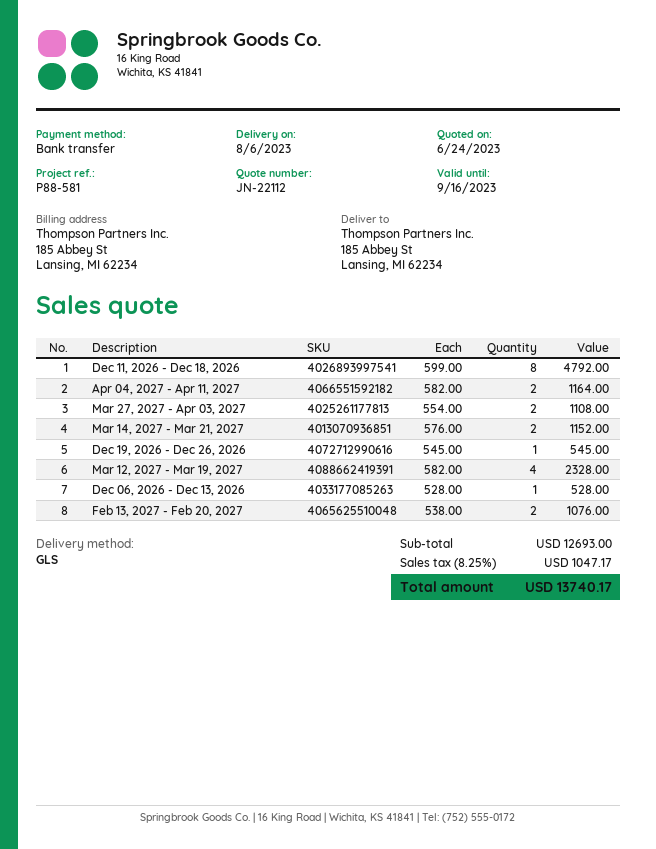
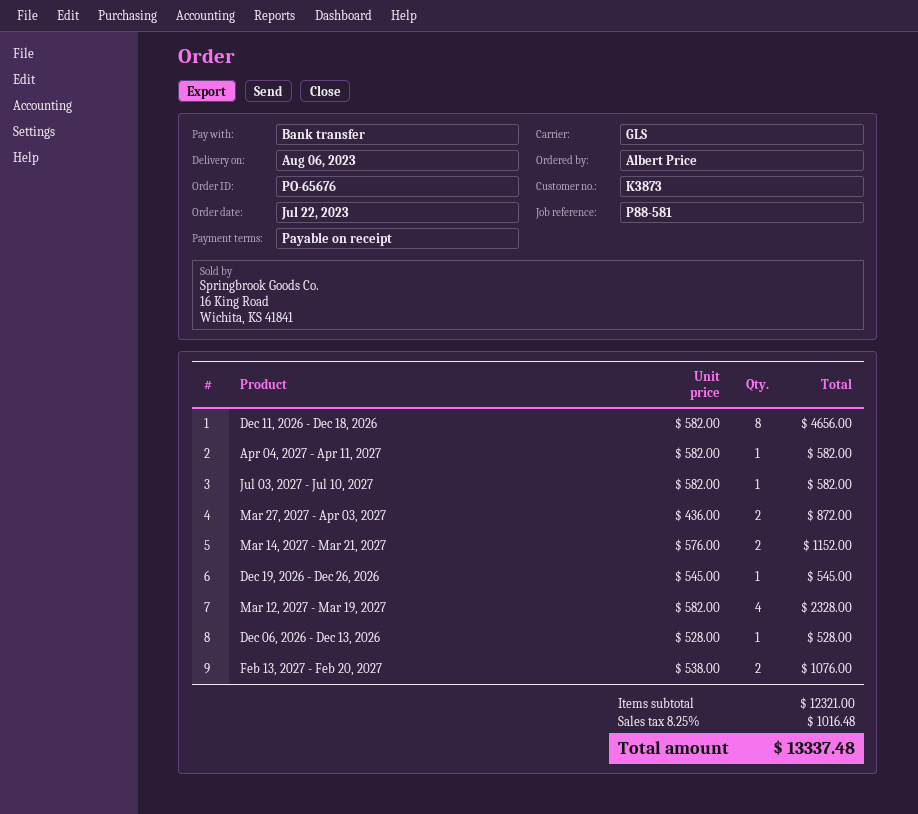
Dec 11, 2026 - Dec 18, 2026: 8 x 599.00 = 4792.00 -> 8 x 582.00 = 4656.00
Apr 04, 2027 - Apr 11, 2027: 2 x 582.00 = 1164.00 -> 1 x 582.00 = 582.00
Mar 27, 2027 - Apr 03, 2027: 2 x 554.00 = 1108.00 -> 2 x 436.00 = 872.00
Jul 03, 2027 - Jul 10, 2027: none -> 1 x 582.00 = 582.00
subtotal: 12693.00 -> 12321.00
tax: 8.25% = 1047.17 -> 8.25% = 1016.48
total: 13740.17 -> 13337.48

